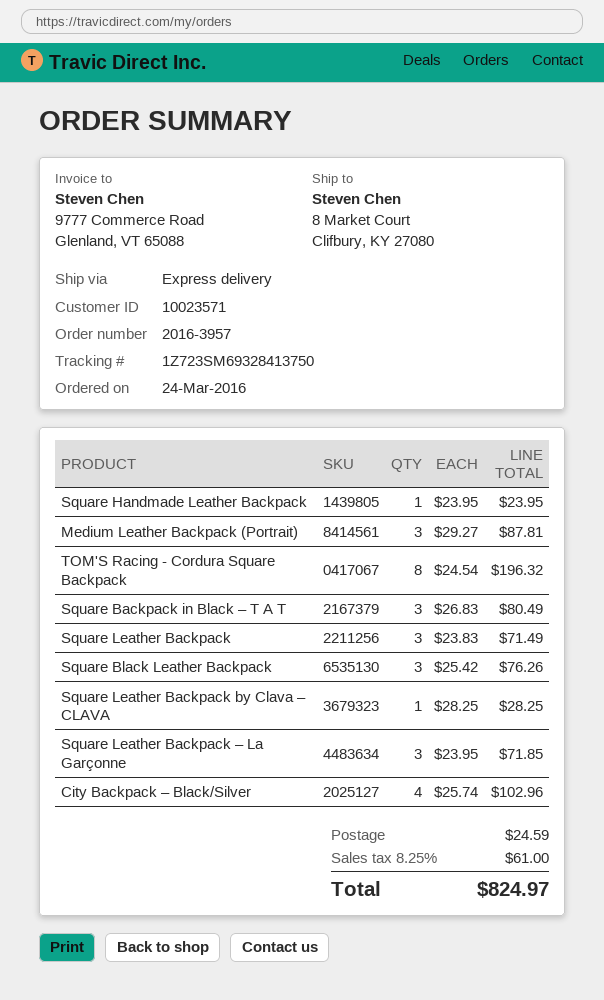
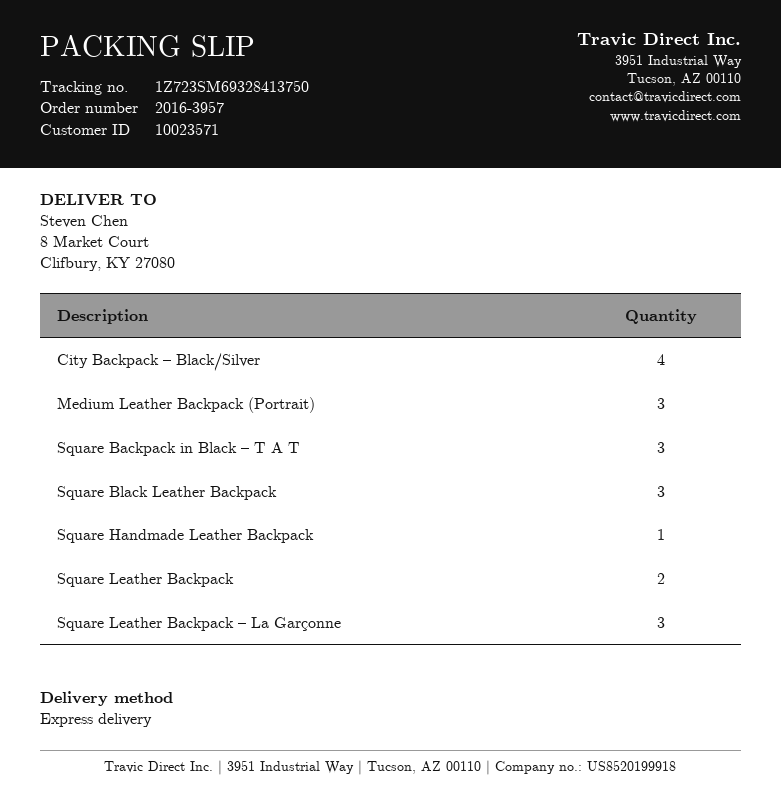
TOM'S Racing - Cordura Square Backpack: 8 -> none
Square Leather Backpack: 3 -> 2
Square Leather Backpack by Clava – CLAVA: 1 -> none

